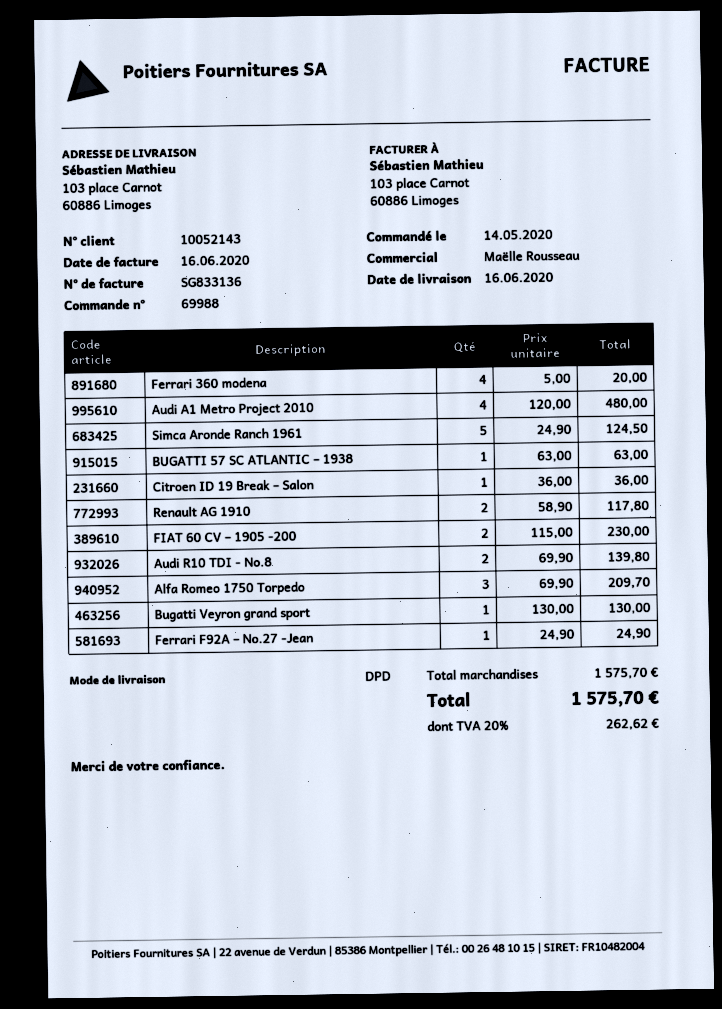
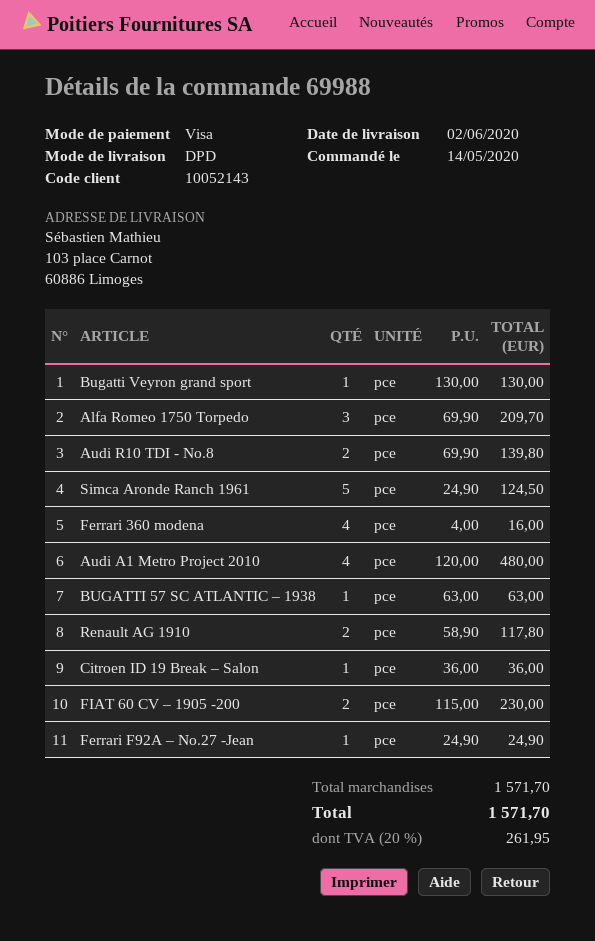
delivery date: 2020-06-16 -> 2020-06-02
Ferrari 360 modena: 4 x 5.00 = 20.00 -> 4 x 4.00 = 16.00
subtotal: 1575.70 -> 1571.70
tax: 20% = 262.62 -> 20% = 261.95
total: 1575.70 -> 1571.70

